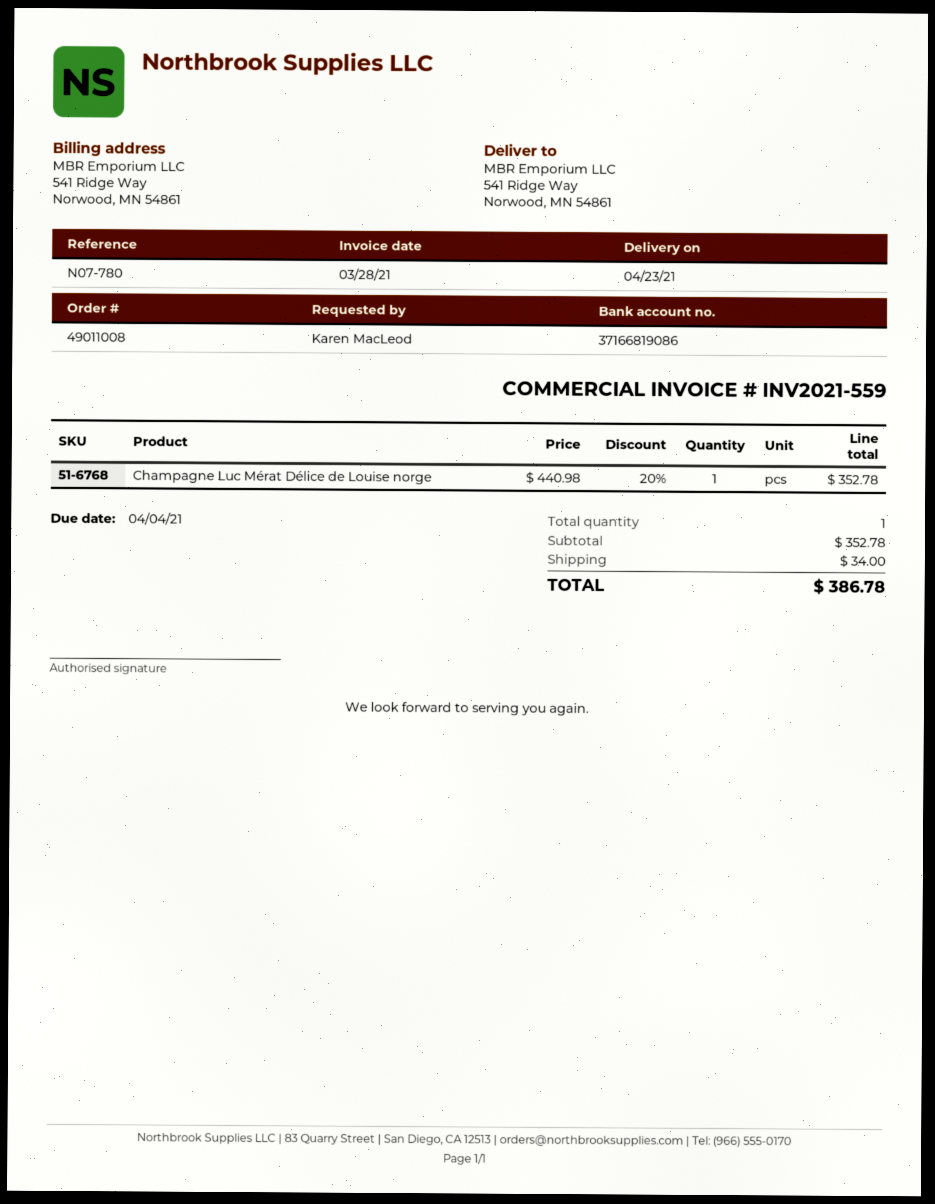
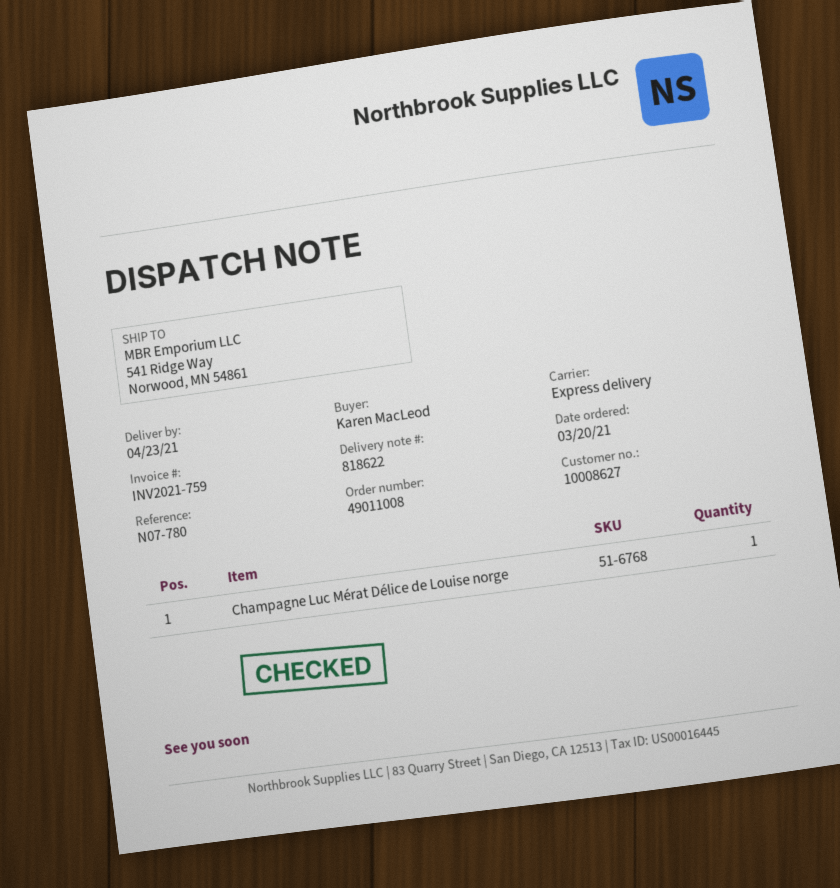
invoice number: INV2021-559 -> INV2021-759

